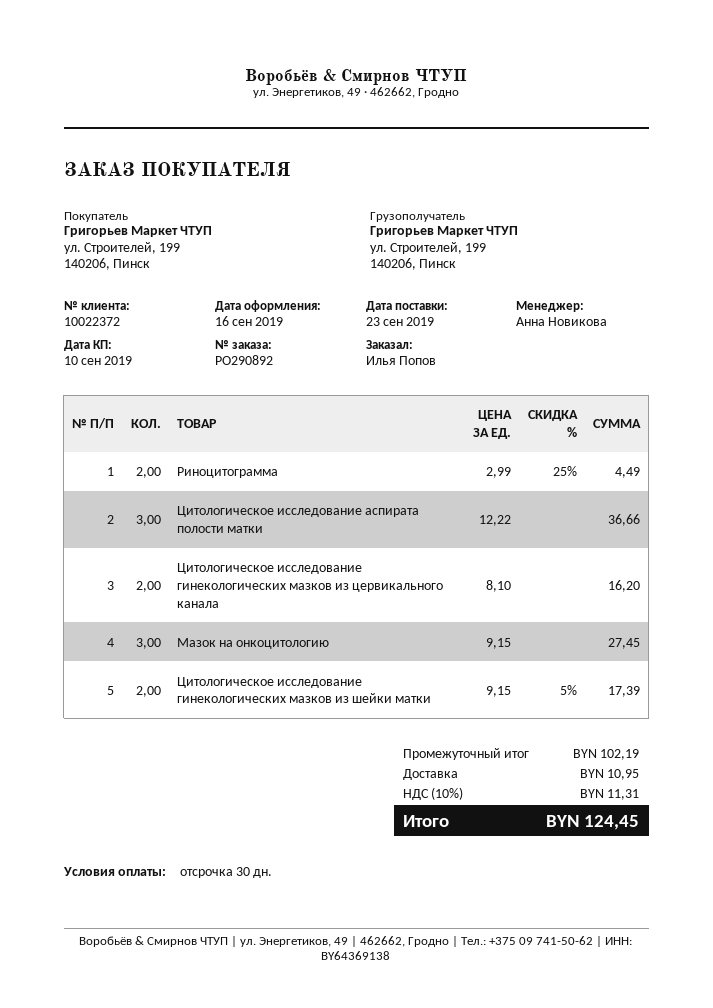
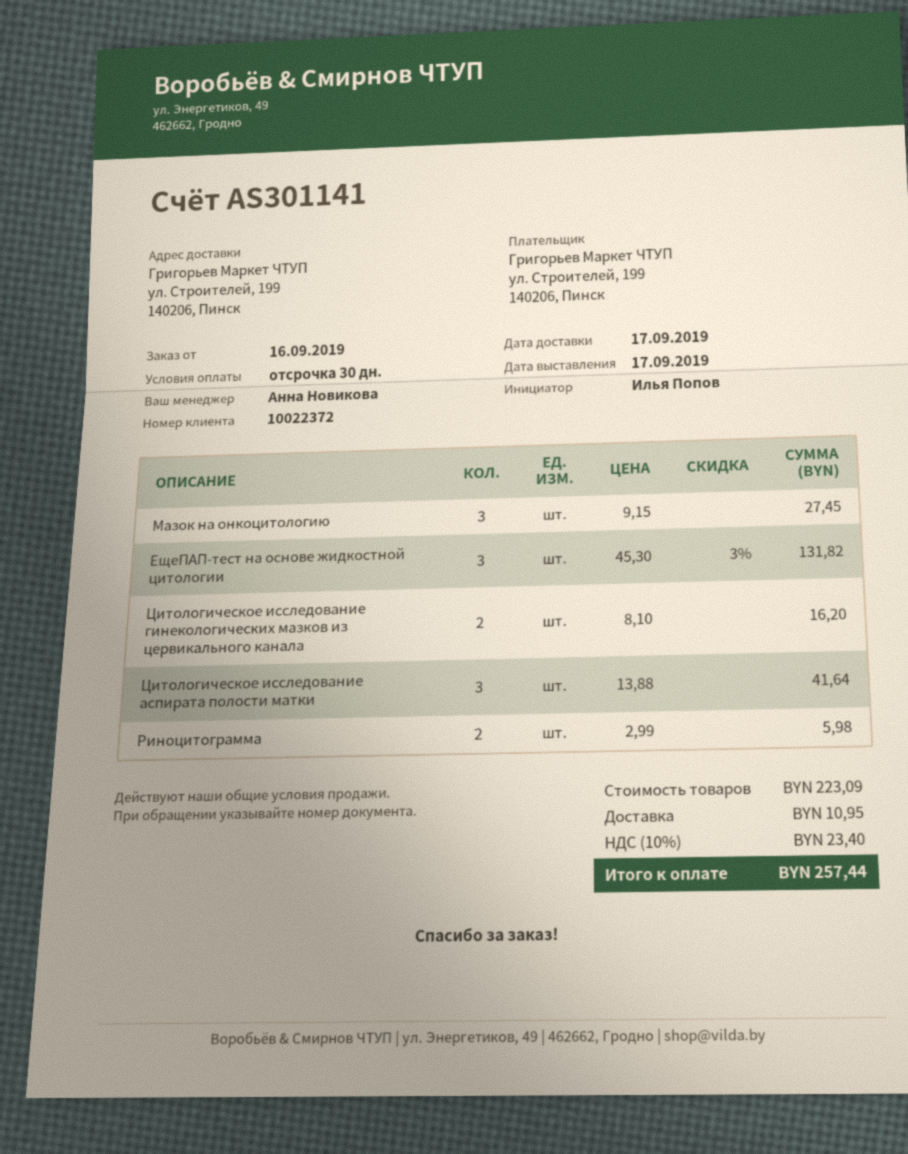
delivery date: 2019-09-23 -> 2019-09-17
Риноцитограмма: 2 x 2.99 - 25% = 4.49 -> 2 x 2.99 = 5.98
Цитологическое исследование аспирата полости матки: 3 x 12.22 = 36.66 -> 3 x 13.88 = 41.64
Цитологическое исследование гинекологических мазков из шейки матки: 2 x 9.15 - 5% = 17.39 -> none
ЕщеПАП-тест на основе жидкостной цитологии: none -> 3 x 45.30 - 3% = 131.82
subtotal: 102.19 -> 223.09
tax: 10% = 11.31 -> 10% = 23.40
total: 124.45 -> 257.44

